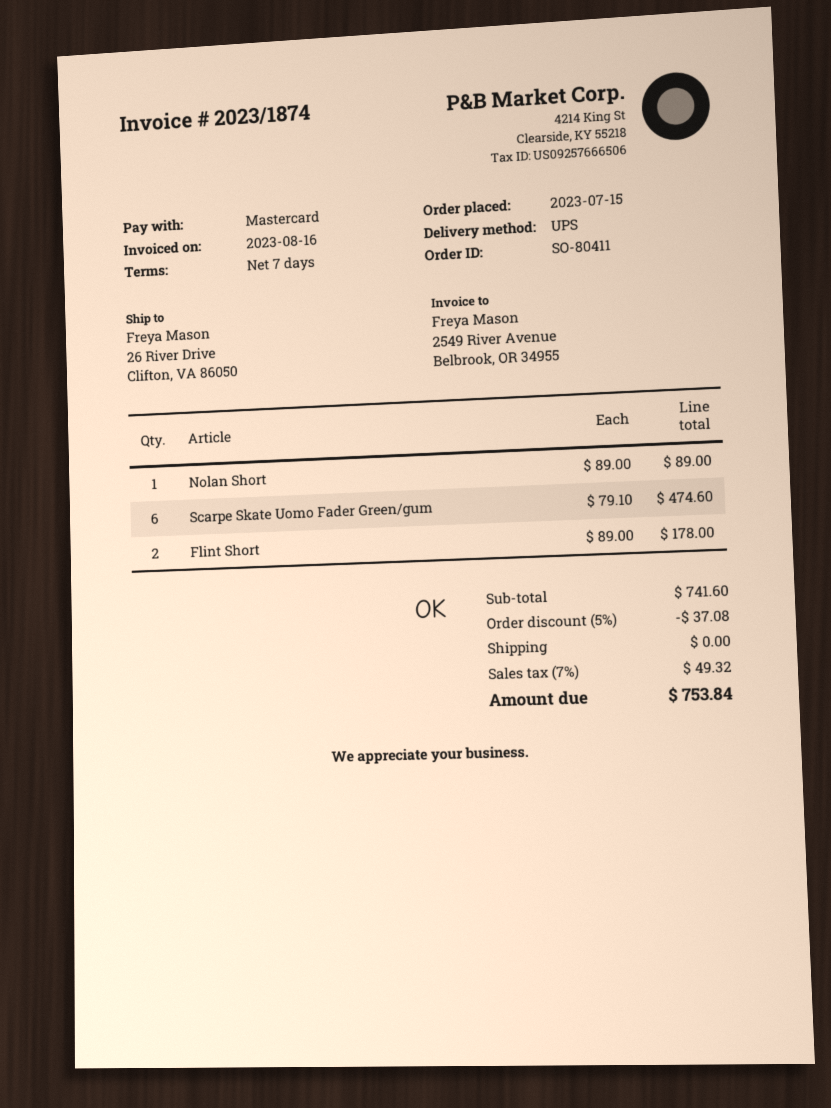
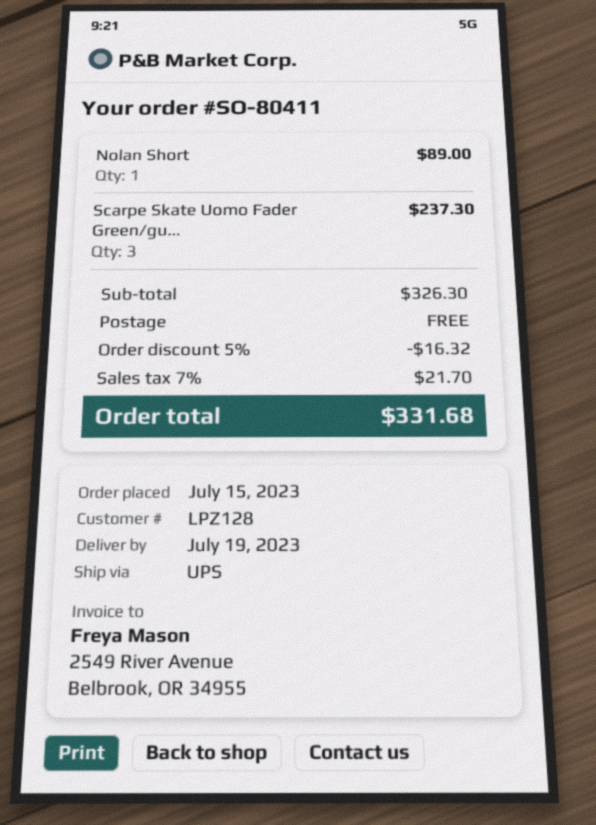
Scarpe Skate Uomo Fader Green/gum: 6 for 474.60 -> 3 for 237.30
Flint Short: 2 for 178.00 -> none
subtotal: 741.60 -> 326.30
discount: 5% = 37.08 -> 5% = 16.32
tax: 7% = 49.32 -> 7% = 21.70
total: 753.84 -> 331.68

